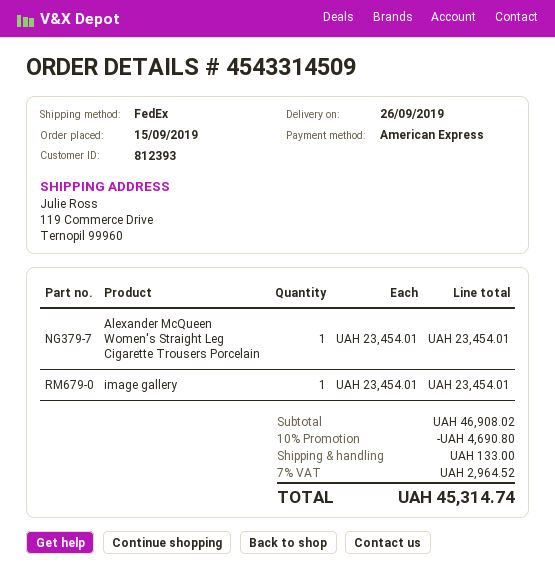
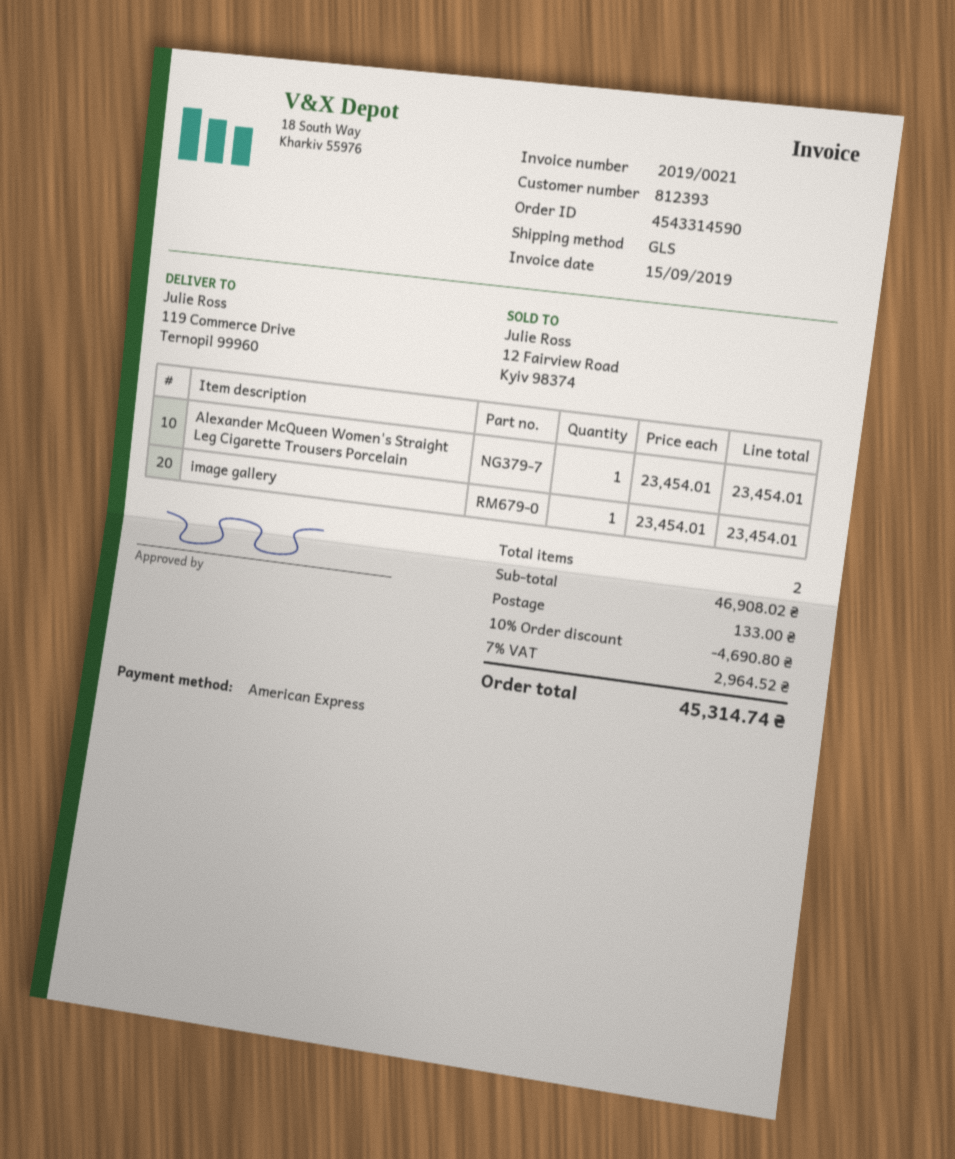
order number: 4543314509 -> 4543314590
shipping method: FedEx -> GLS

